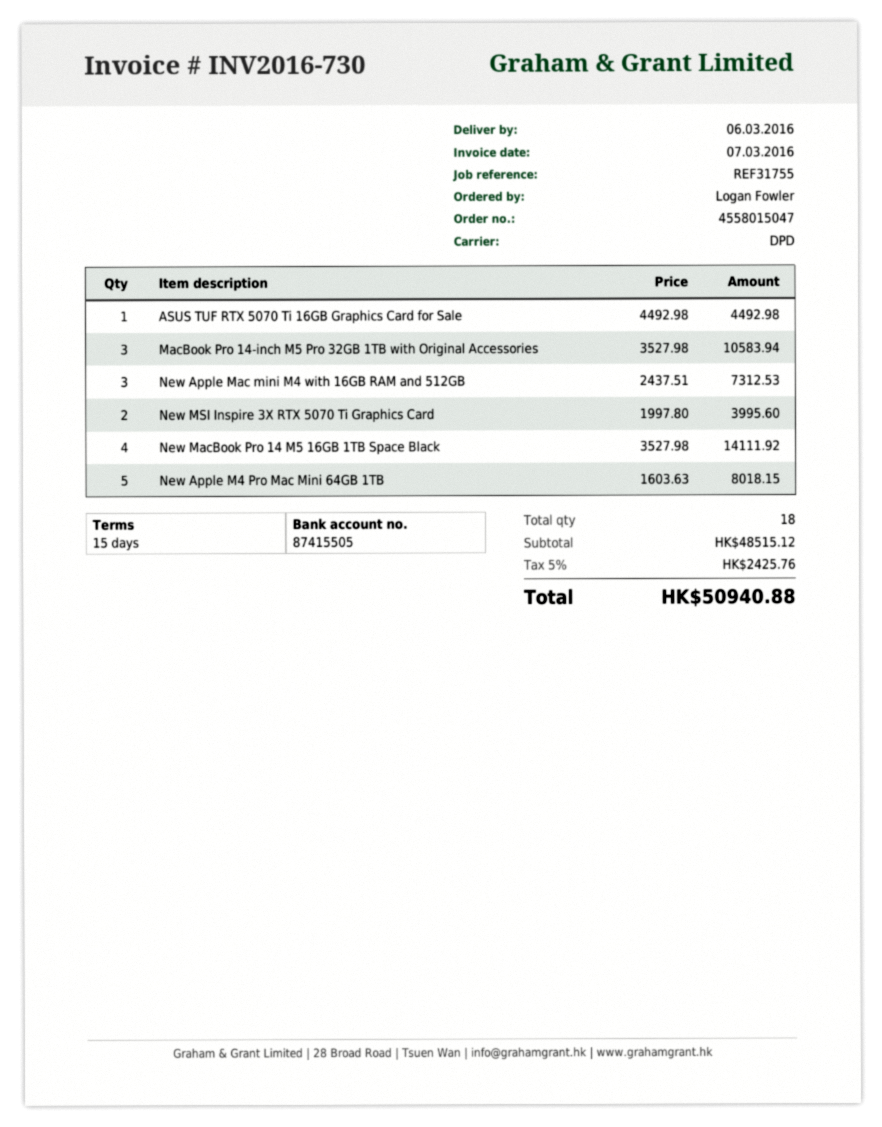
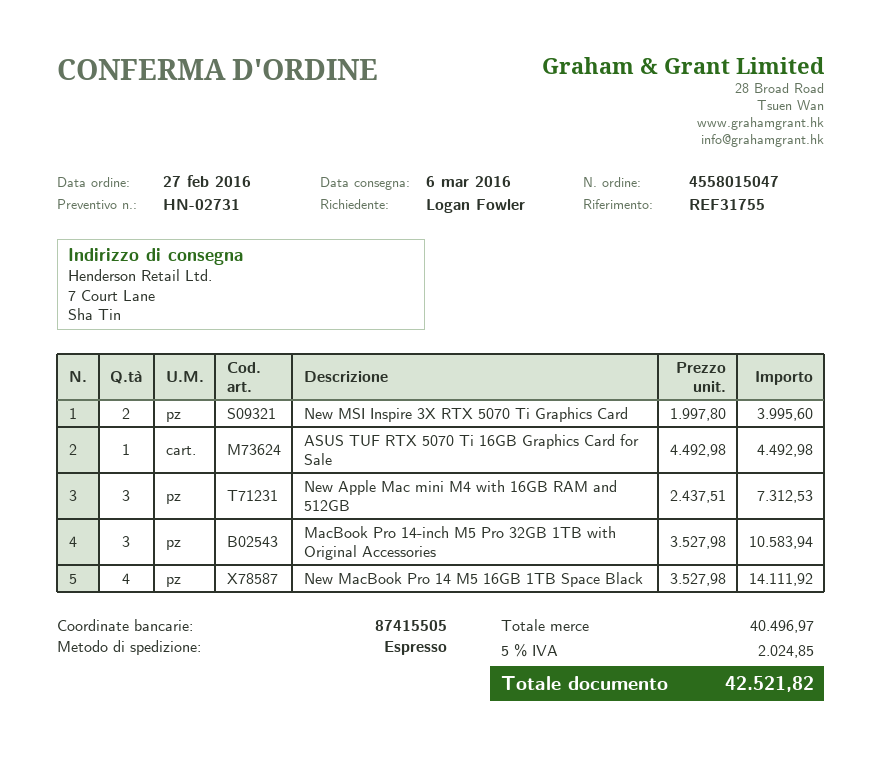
shipping method: DPD -> express
New Apple M4 Pro Mac Mini 64GB 1TB: 5 x 1603.63 = 8018.15 -> none
subtotal: 48515.12 -> 40496.97
tax: 5% = 2425.76 -> 5% = 2024.85
total: 50940.88 -> 42521.82

